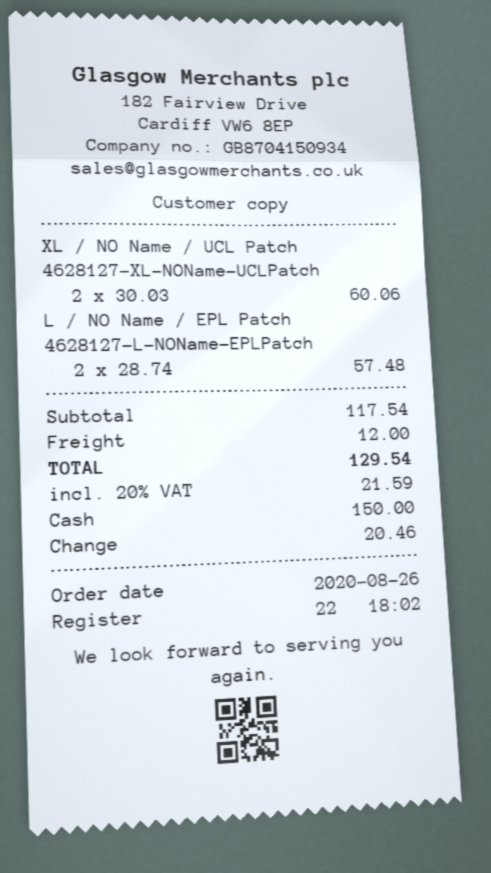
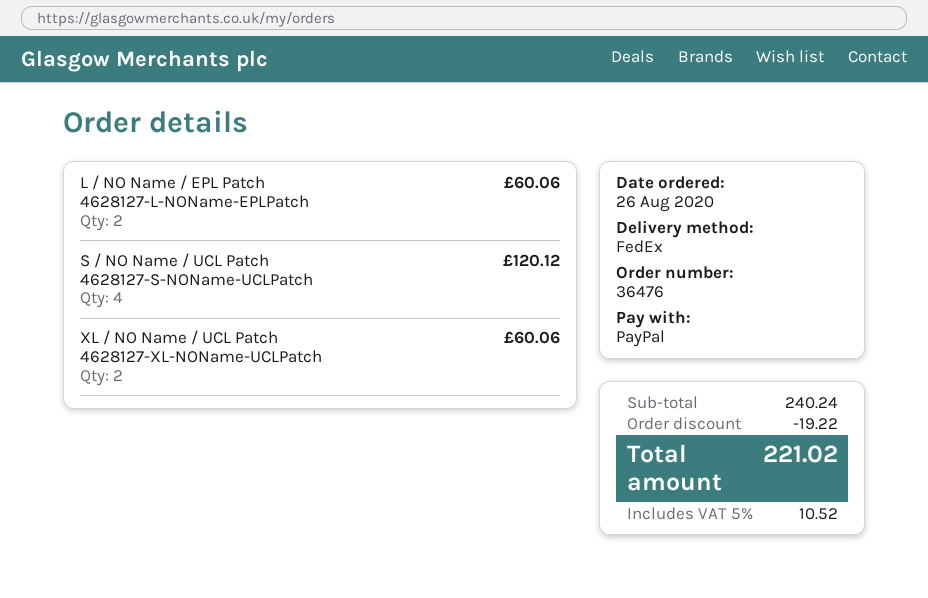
payment method: cash -> PayPal
L / NO Name / EPL Patch 4628127-L-NOName-EPLPatch: 2 for 57.48 -> 2 for 60.06
S / NO Name / UCL Patch 4628127-S-NOName-UCLPatch: none -> 4 for 120.12
subtotal: 117.54 -> 240.24
discount: none -> 19.22
shipping: 12.00 -> none
tax: 20% = 21.59 -> 5% = 10.52
total: 129.54 -> 221.02

